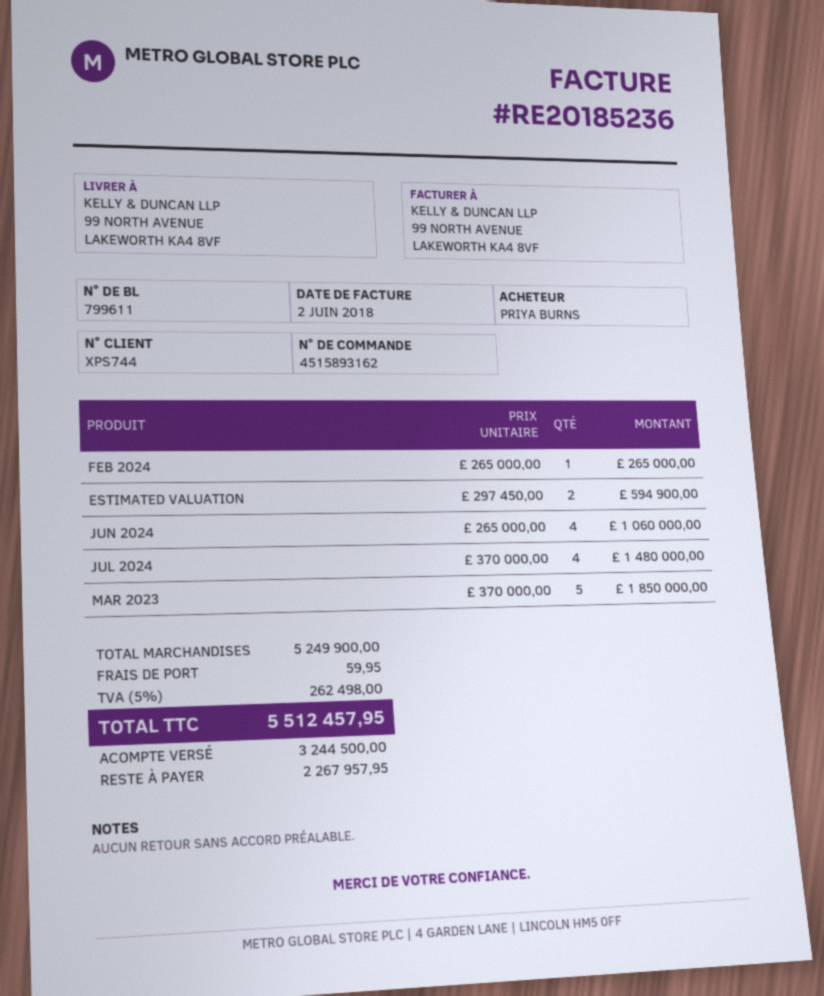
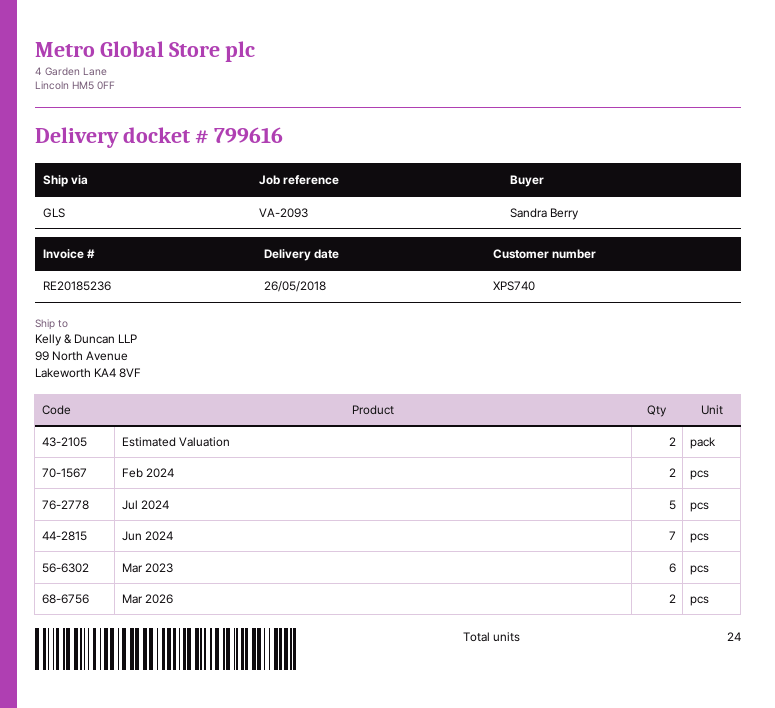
delivery note number: 799611 -> 799616
customer number: XPS744 -> XPS740
ordered by: PRIYA BURNS -> Sandra Berry
FEB 2024: 1 -> 2
JUN 2024: 4 -> 7
JUL 2024: 4 -> 5
MAR 2023: 5 -> 6
Mar 2026: none -> 2

